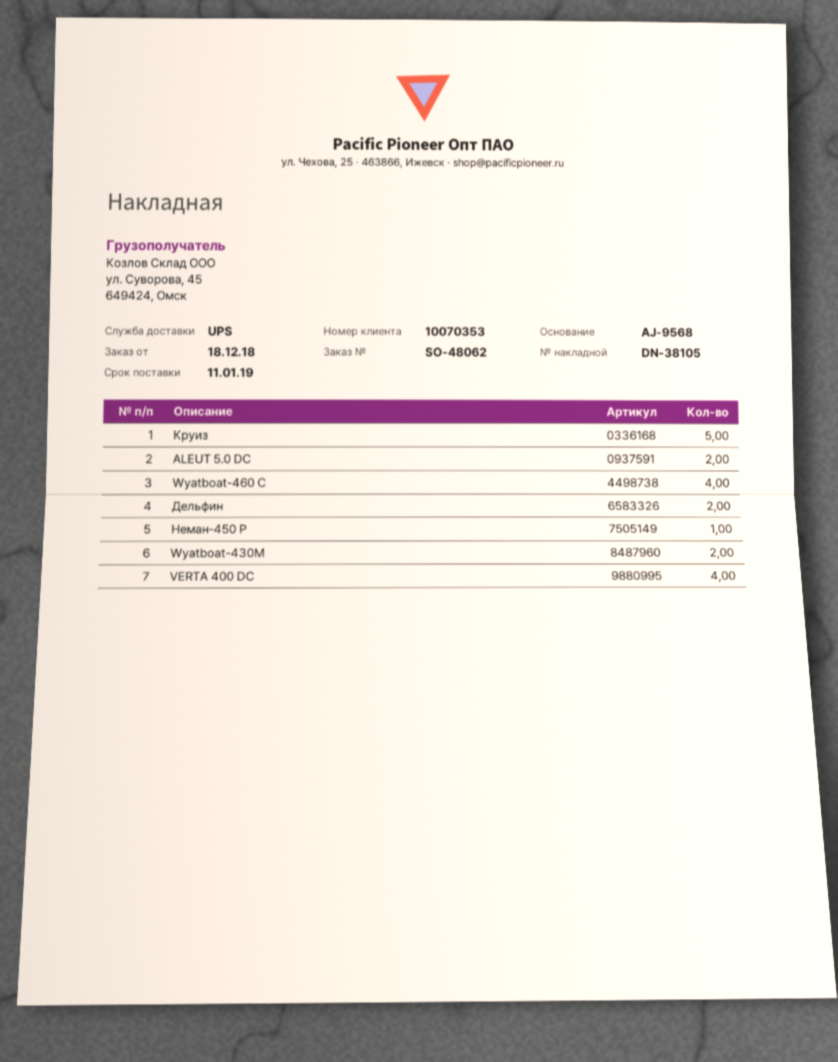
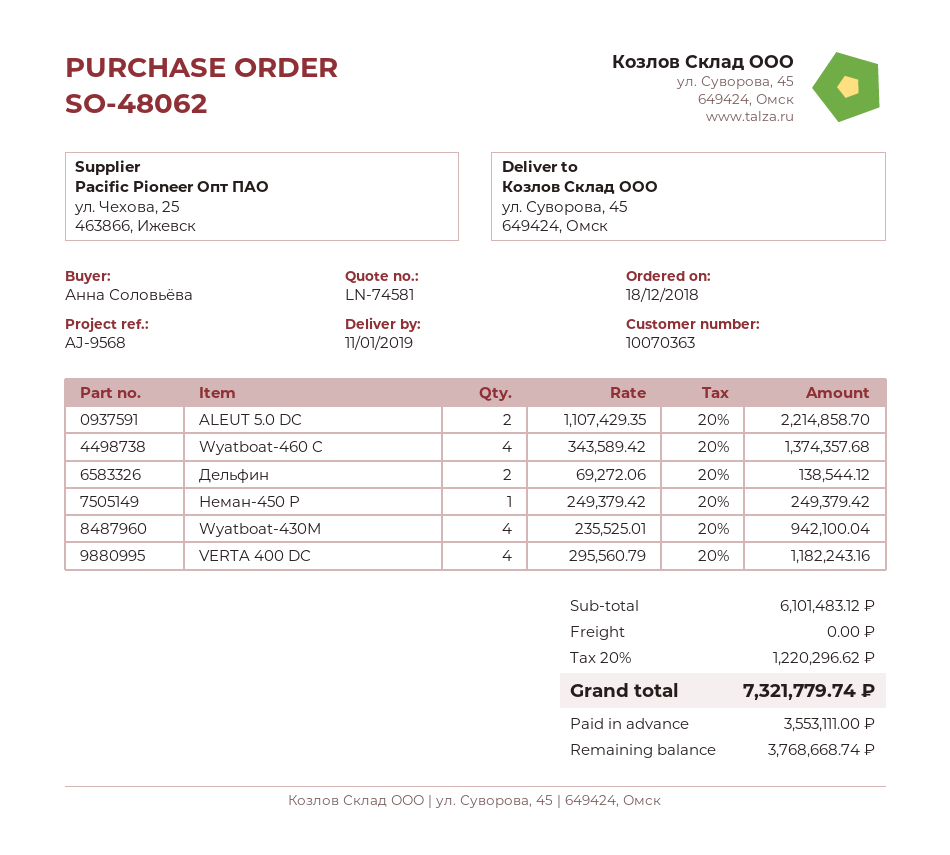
customer number: 10070353 -> 10070363
Круиз: 5 -> none
Wyatboat-430М: 2 -> 4

